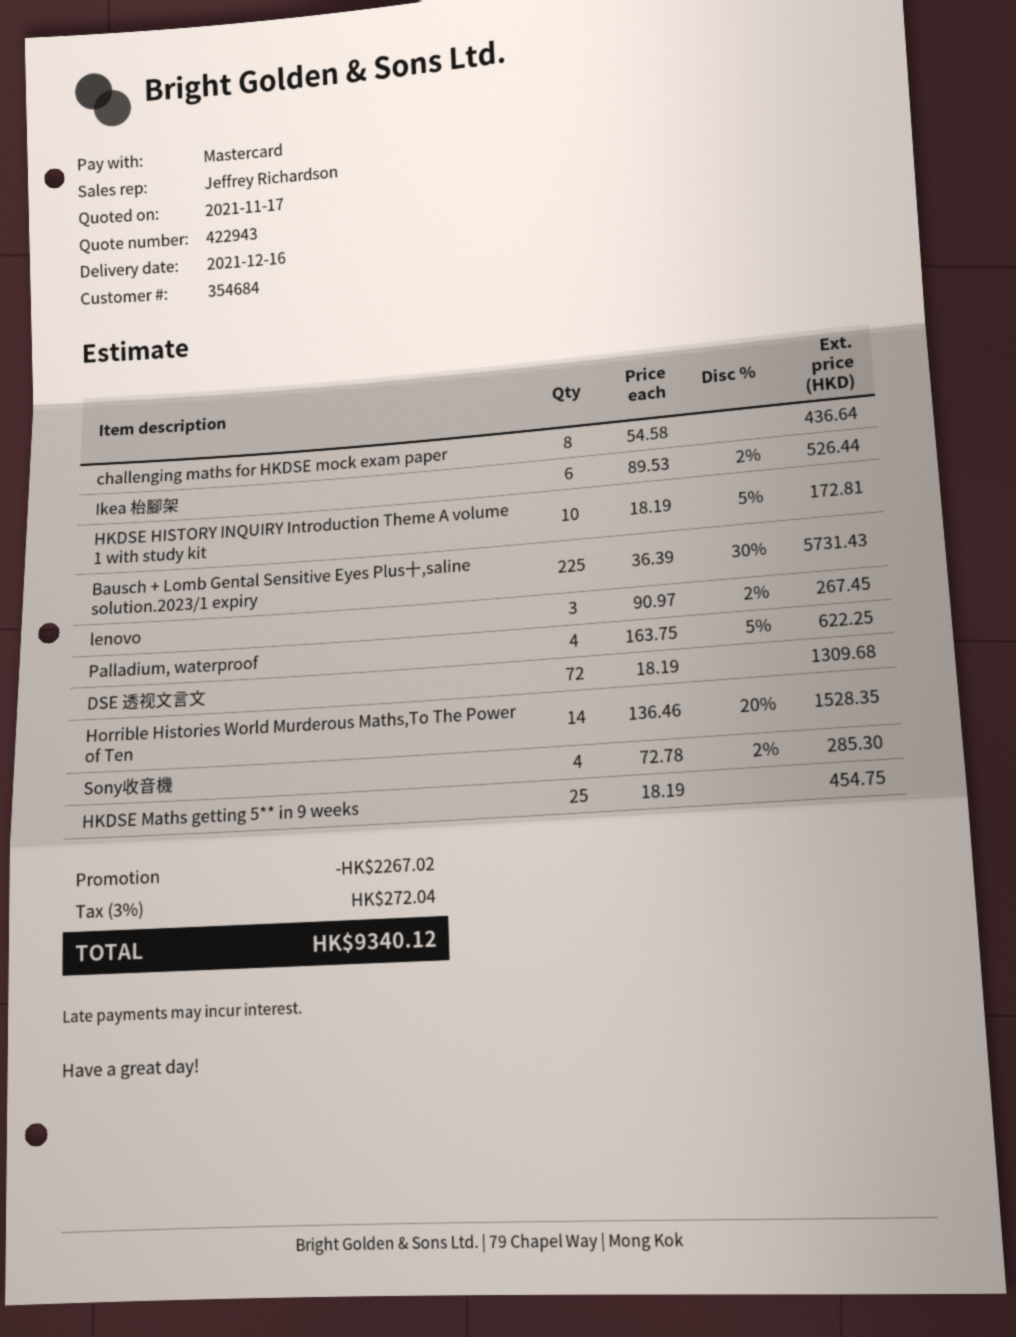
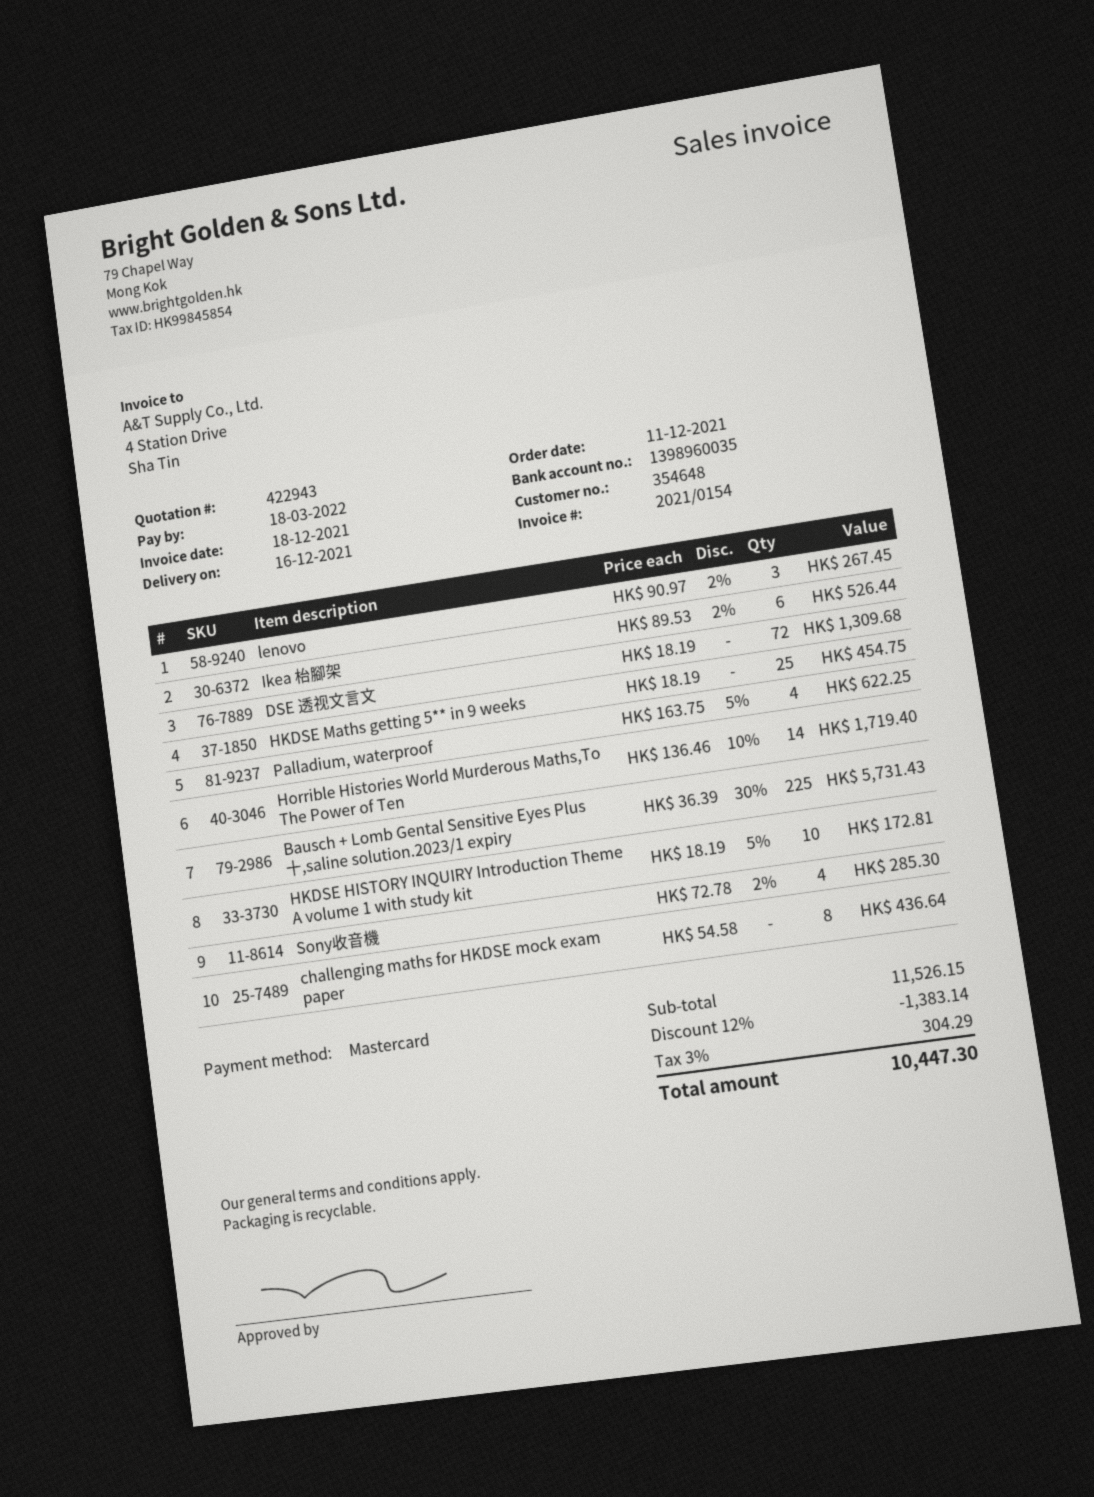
customer number: 354684 -> 354648
Horrible Histories World Murderous Maths,To The Power of Ten: 14 x 136.46 - 20% = 1528.35 -> 14 x 136.46 - 10% = 1719.40
discount: 2267.02 -> 1383.14
tax: 3% = 272.04 -> 3% = 304.29
total: 9340.12 -> 10447.30

